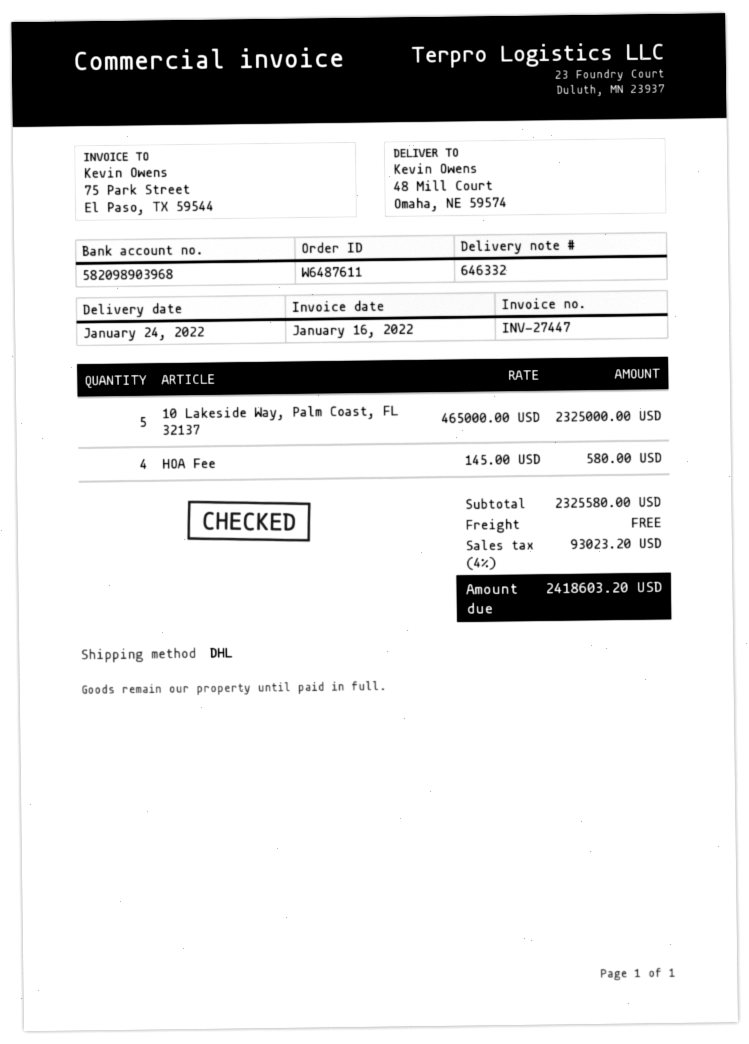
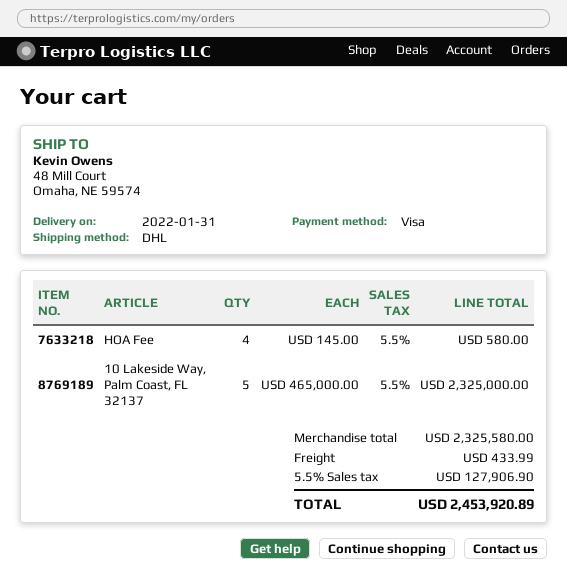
delivery date: 2022-01-24 -> 2022-01-31
shipping: 0.00 -> 433.99
tax: 4% = 93023.20 -> 5.5% = 127906.90
total: 2418603.20 -> 2453920.89

